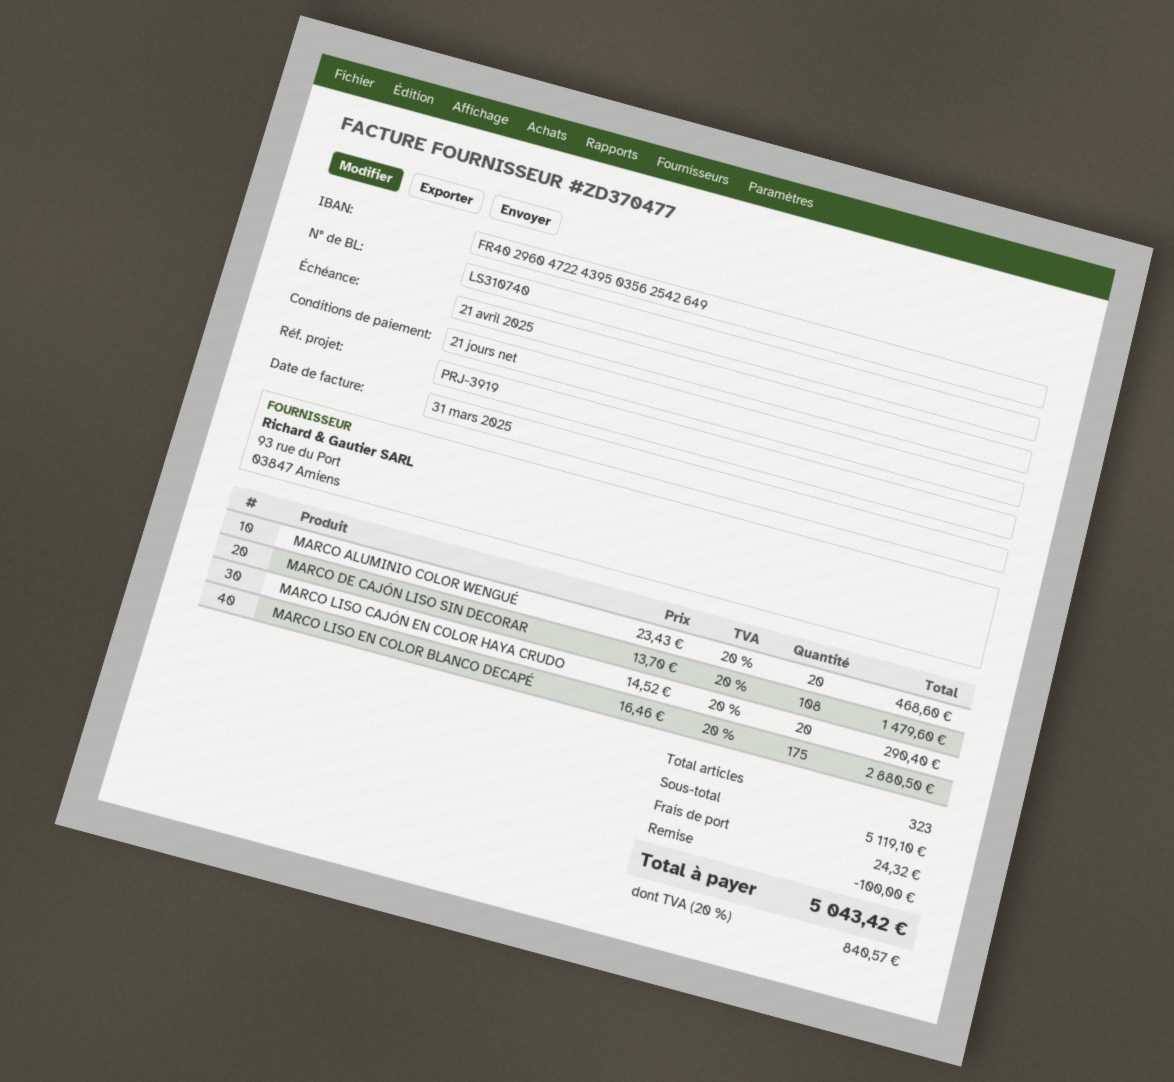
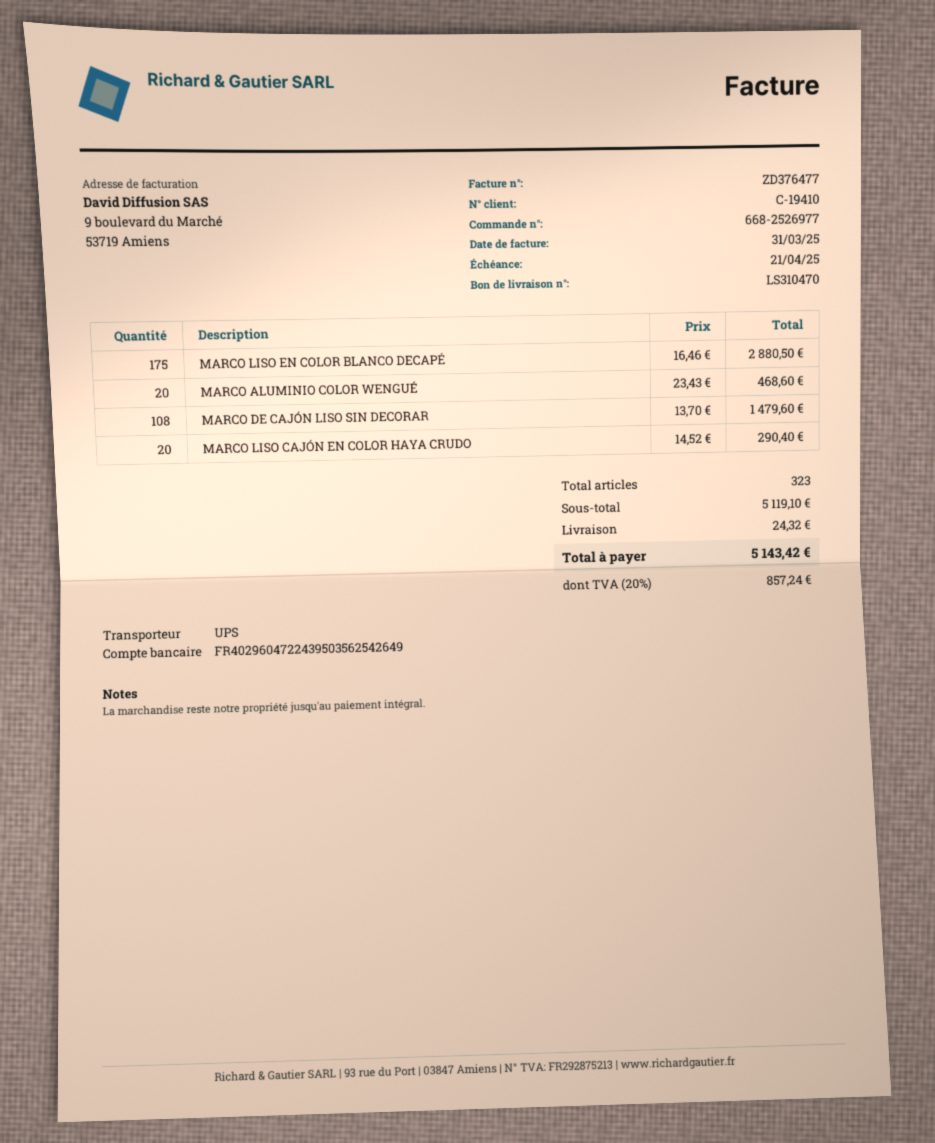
delivery note number: LS310740 -> LS310470
invoice number: ZD370477 -> ZD376477
discount: 100.00 -> none
tax: 20% = 840.57 -> 20% = 857.24
total: 5043.42 -> 5143.42

